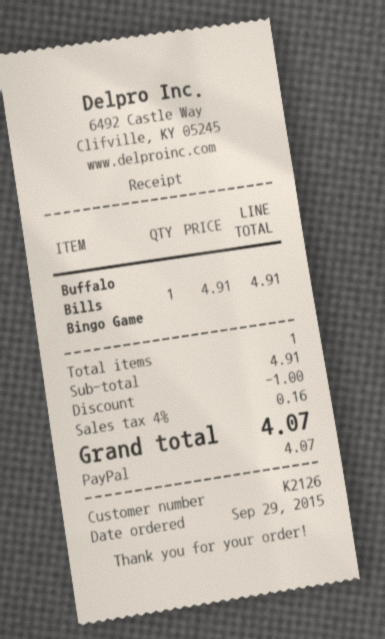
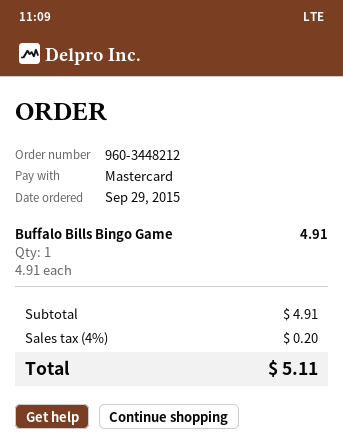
payment method: PayPal -> Mastercard
discount: 1.00 -> none
tax: 4% = 0.16 -> 4% = 0.20
total: 4.07 -> 5.11

